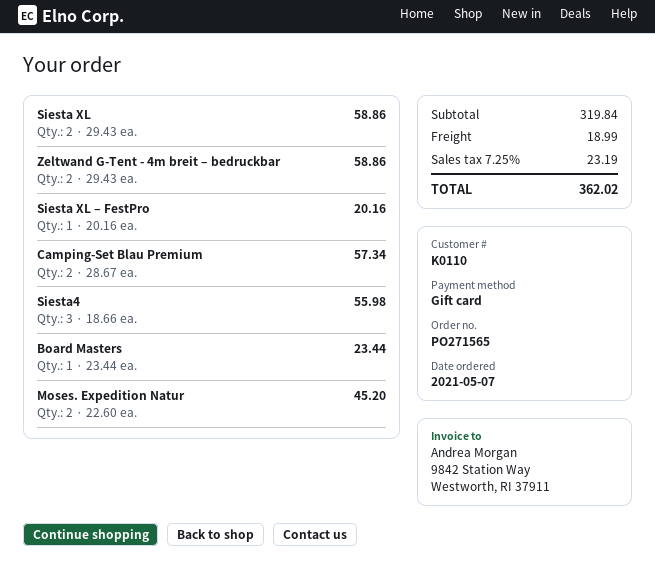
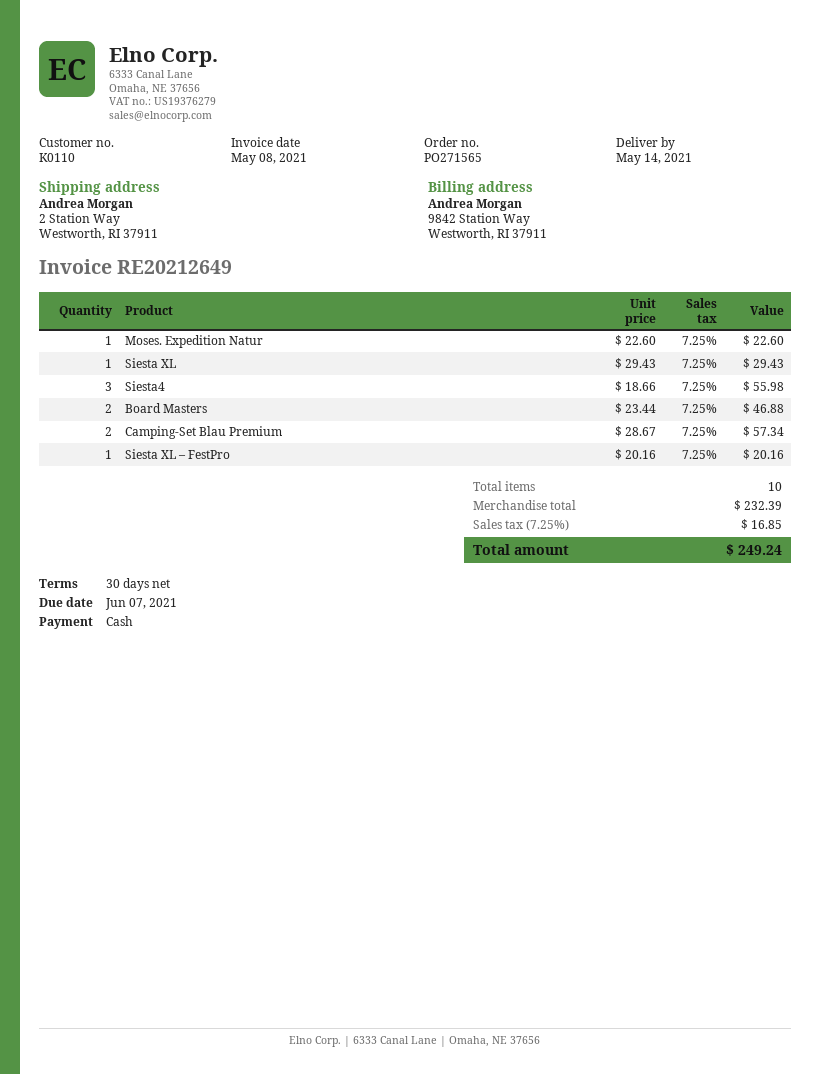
payment method: gift card -> cash
Siesta XL: 2 x 29.43 = 58.86 -> 1 x 29.43 = 29.43
Zeltwand G-Tent - 4m breit – bedruckbar: 2 x 29.43 = 58.86 -> none
Board Masters: 1 x 23.44 = 23.44 -> 2 x 23.44 = 46.88
Moses. Expedition Natur: 2 x 22.60 = 45.20 -> 1 x 22.60 = 22.60
subtotal: 319.84 -> 232.39
shipping: 18.99 -> none
tax: 7.25% = 23.19 -> 7.25% = 16.85
total: 362.02 -> 249.24

